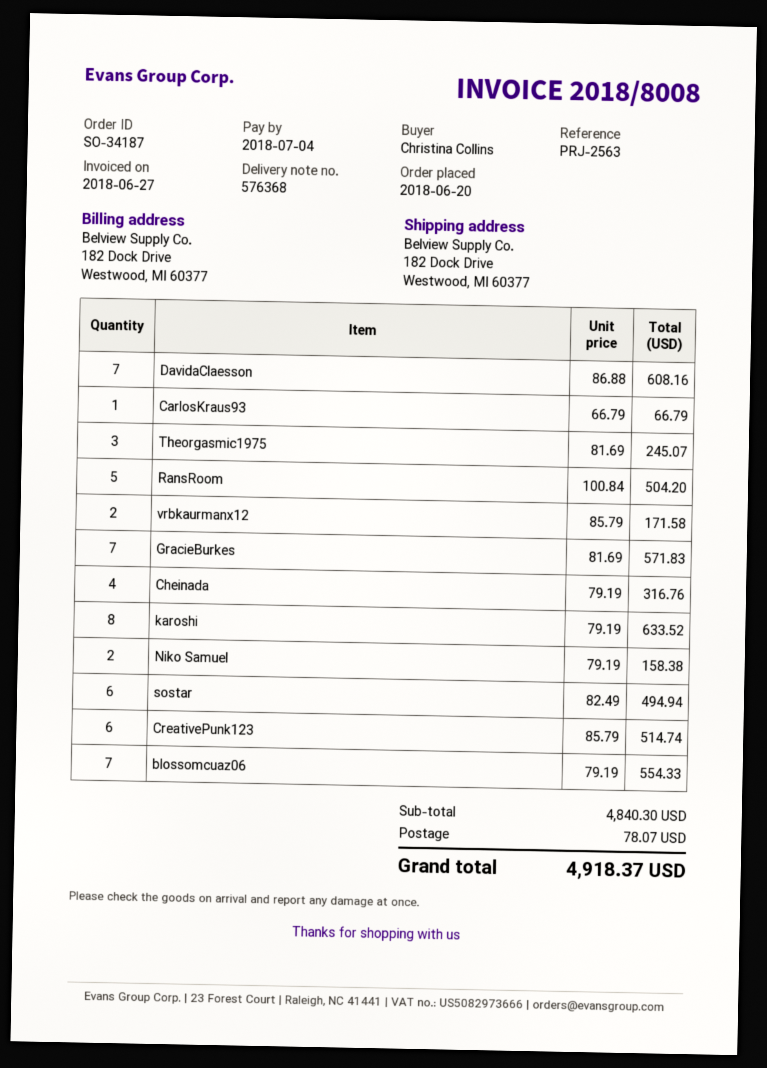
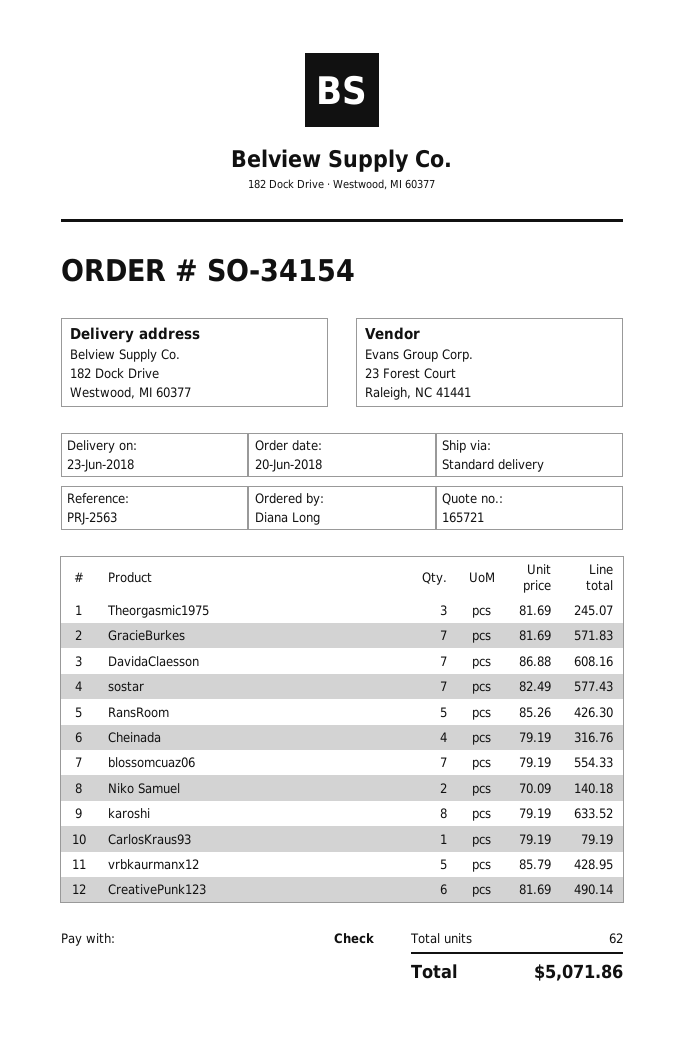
order number: SO-34187 -> SO-34154
ordered by: Christina Collins -> Diana Long
CarlosKraus93: 1 x 66.79 = 66.79 -> 1 x 79.19 = 79.19
RansRoom: 5 x 100.84 = 504.20 -> 5 x 85.26 = 426.30
vrbkaurmanx12: 2 x 85.79 = 171.58 -> 5 x 85.79 = 428.95
Niko Samuel: 2 x 79.19 = 158.38 -> 2 x 70.09 = 140.18
sostar: 6 x 82.49 = 494.94 -> 7 x 82.49 = 577.43
CreativePunk123: 6 x 85.79 = 514.74 -> 6 x 81.69 = 490.14
shipping: 78.07 -> none
total: 4918.37 -> 5071.86

